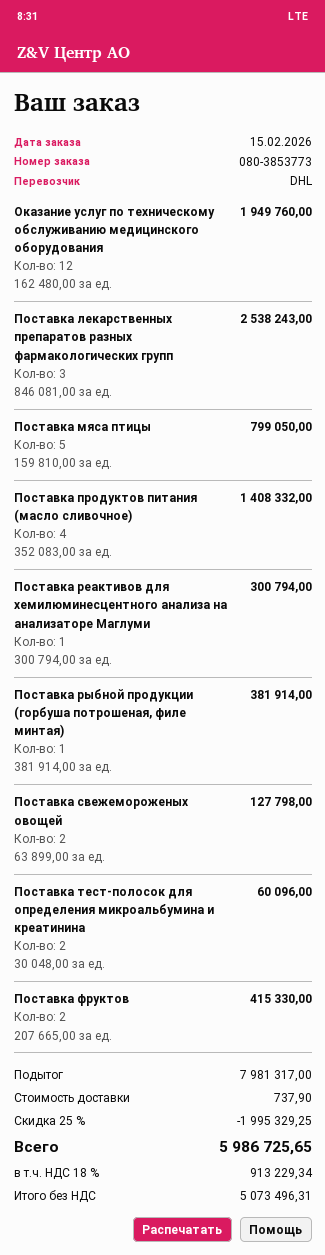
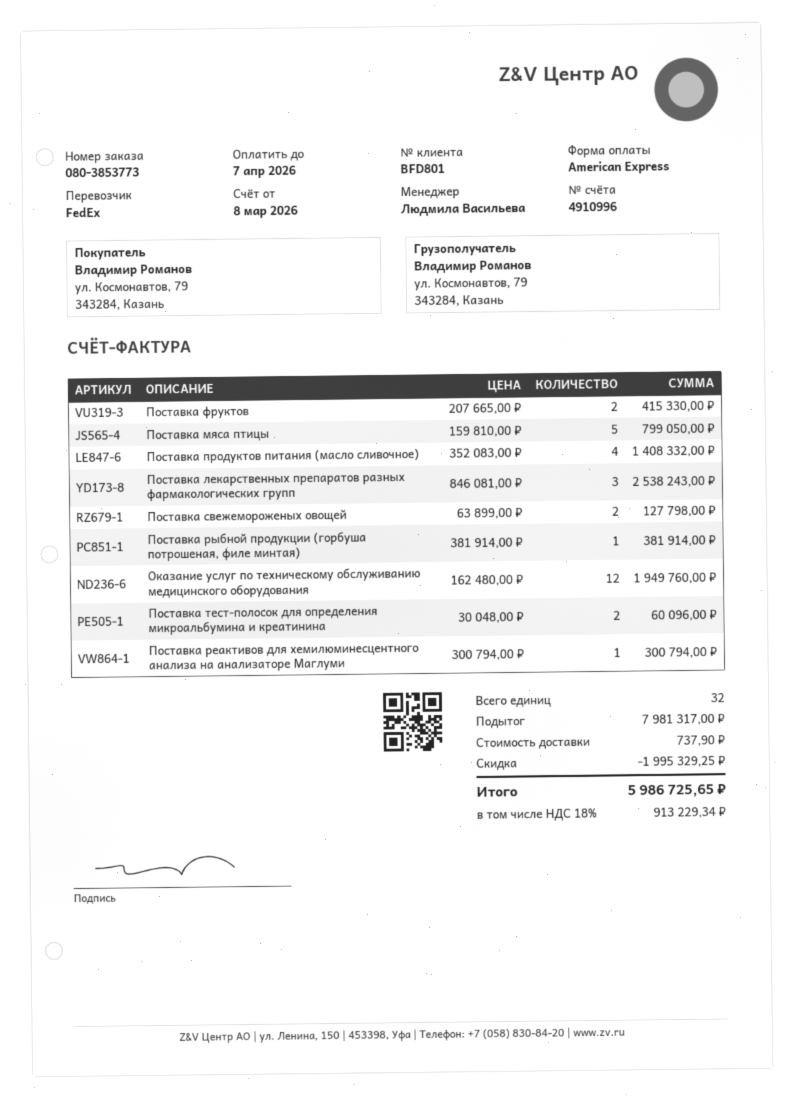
shipping method: DHL -> FedEx

